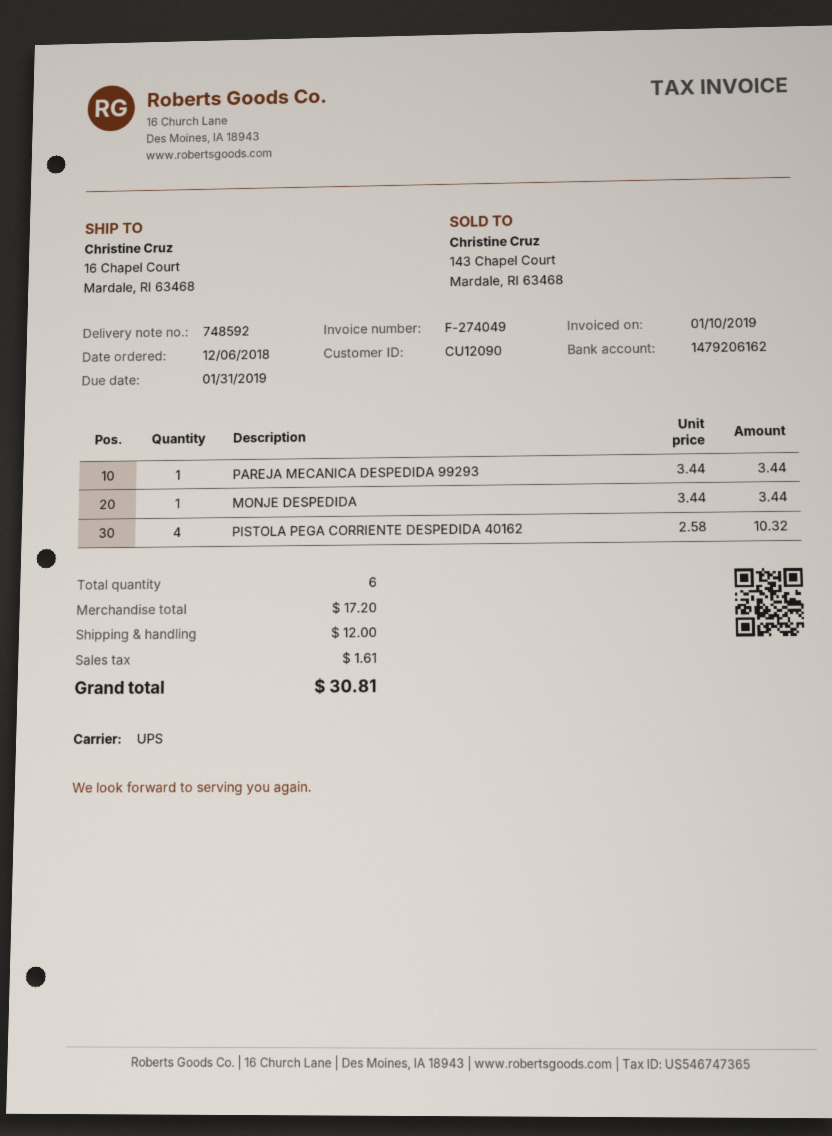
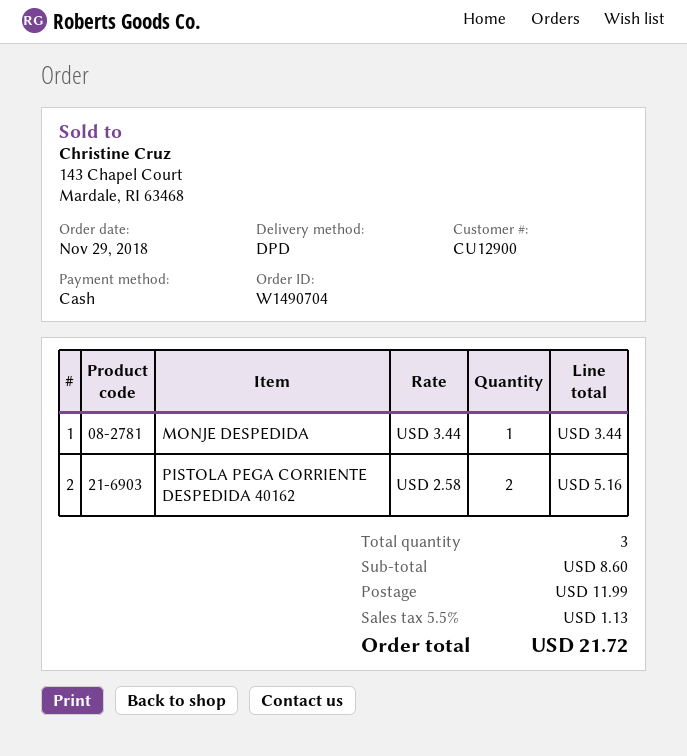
order date: 2018-12-06 -> 2018-11-29
customer number: CU12090 -> CU12900
shipping method: UPS -> DPD
PAREJA MECANICA DESPEDIDA 99293: 1 x 3.44 = 3.44 -> none
PISTOLA PEGA CORRIENTE DESPEDIDA 40162: 4 x 2.58 = 10.32 -> 2 x 2.58 = 5.16
total quantity: 6 -> 3
subtotal: 17.20 -> 8.60
shipping: 12.00 -> 11.99
tax: 1.61 -> 1.13
total: 30.81 -> 21.72

